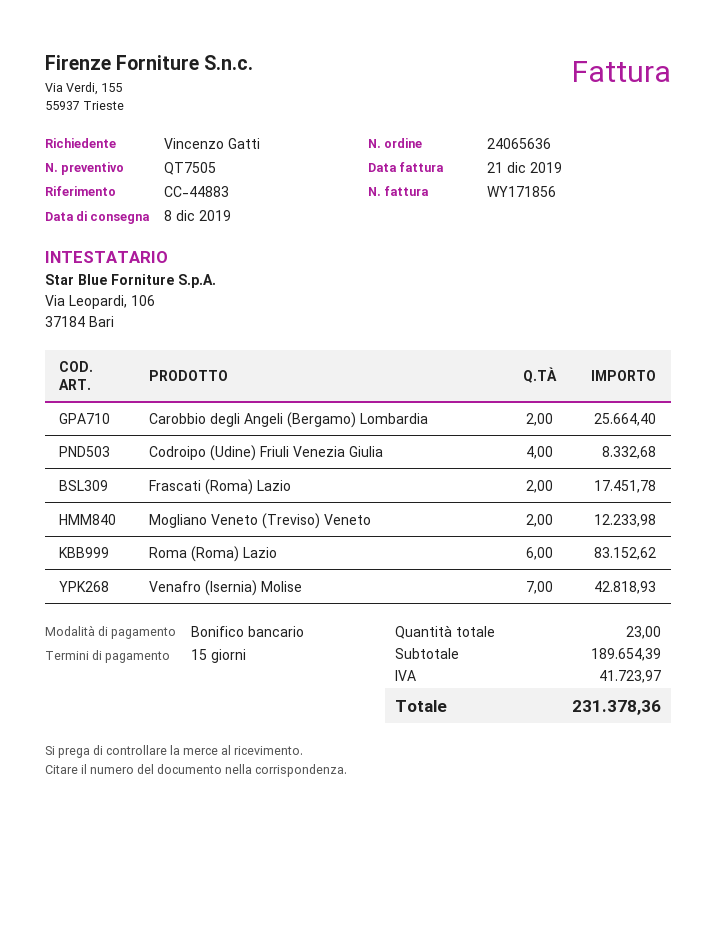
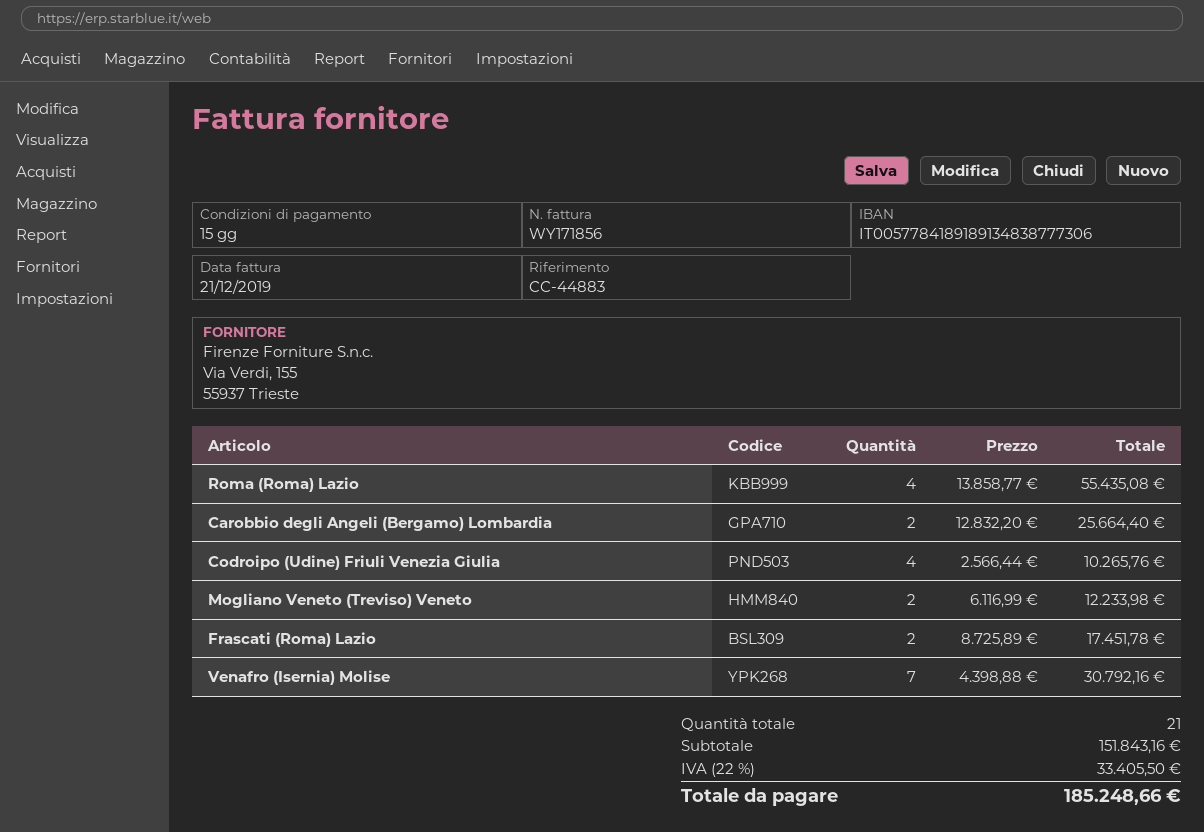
Codroipo (Udine) Friuli Venezia Giulia: 4 for 8332.68 -> 4 for 10265.76
Roma (Roma) Lazio: 6 for 83152.62 -> 4 for 55435.08
Venafro (Isernia) Molise: 7 for 42818.93 -> 7 for 30792.16
total quantity: 23 -> 21
subtotal: 189654.39 -> 151843.16
tax: 41723.97 -> 33405.50
total: 231378.36 -> 185248.66

